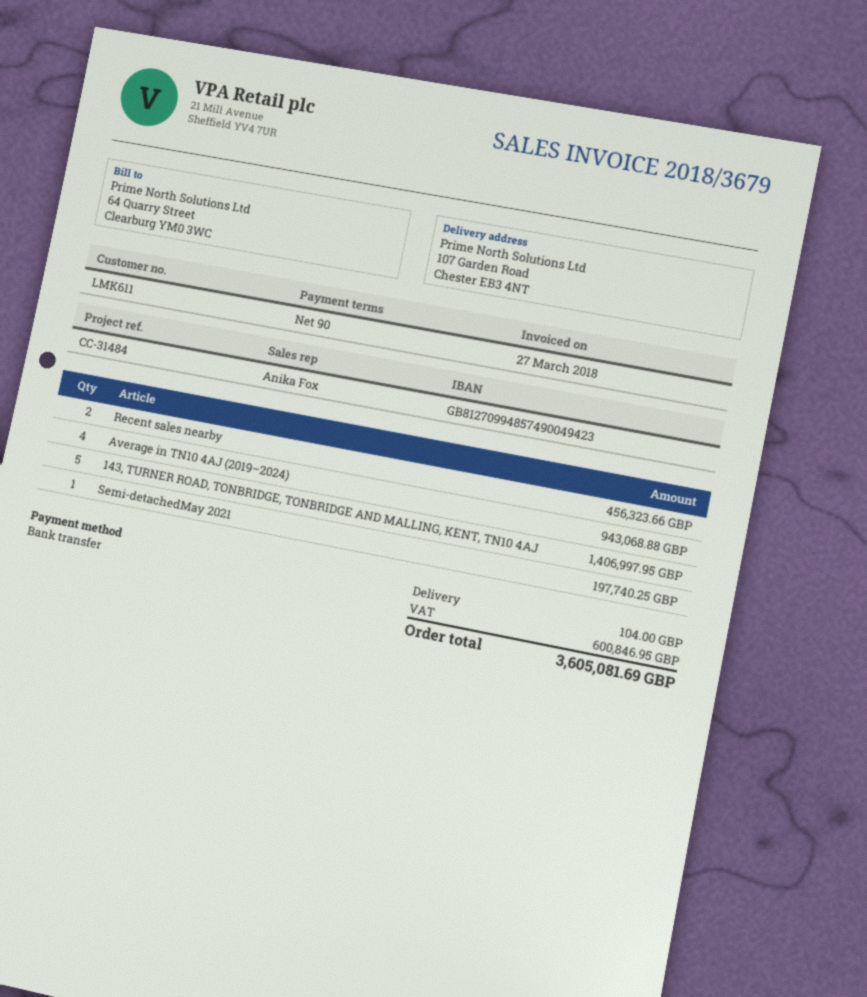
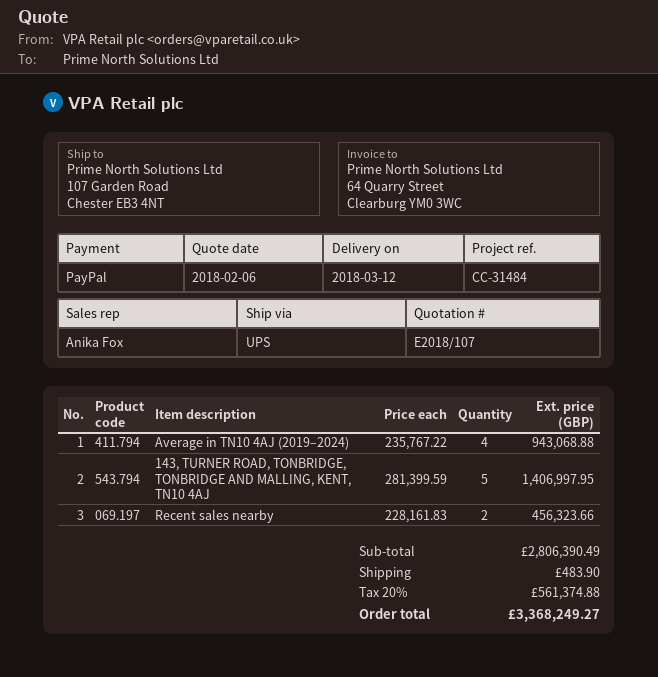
payment method: bank transfer -> PayPal
Semi-detachedMay 2021: 1 for 197740.25 -> none
shipping: 104.00 -> 483.90
tax: 600846.95 -> 561374.88
total: 3605081.69 -> 3368249.27

